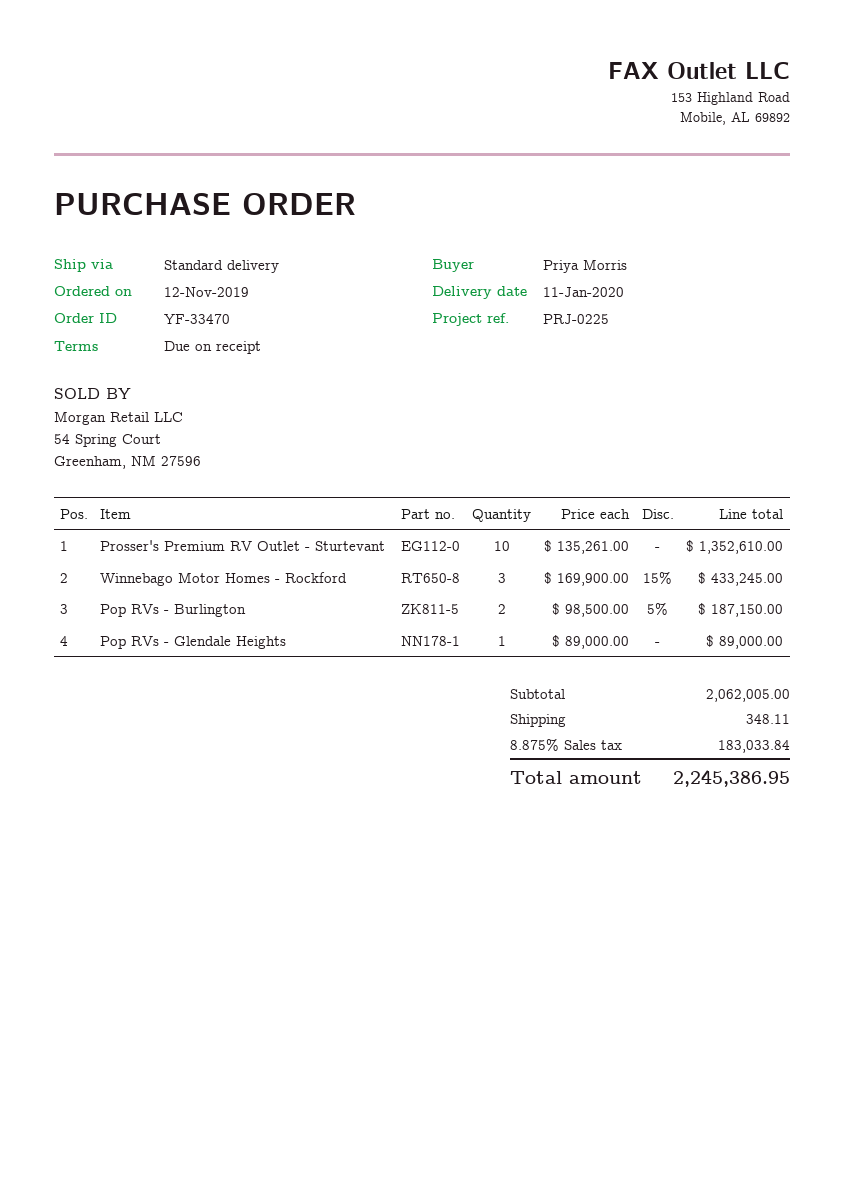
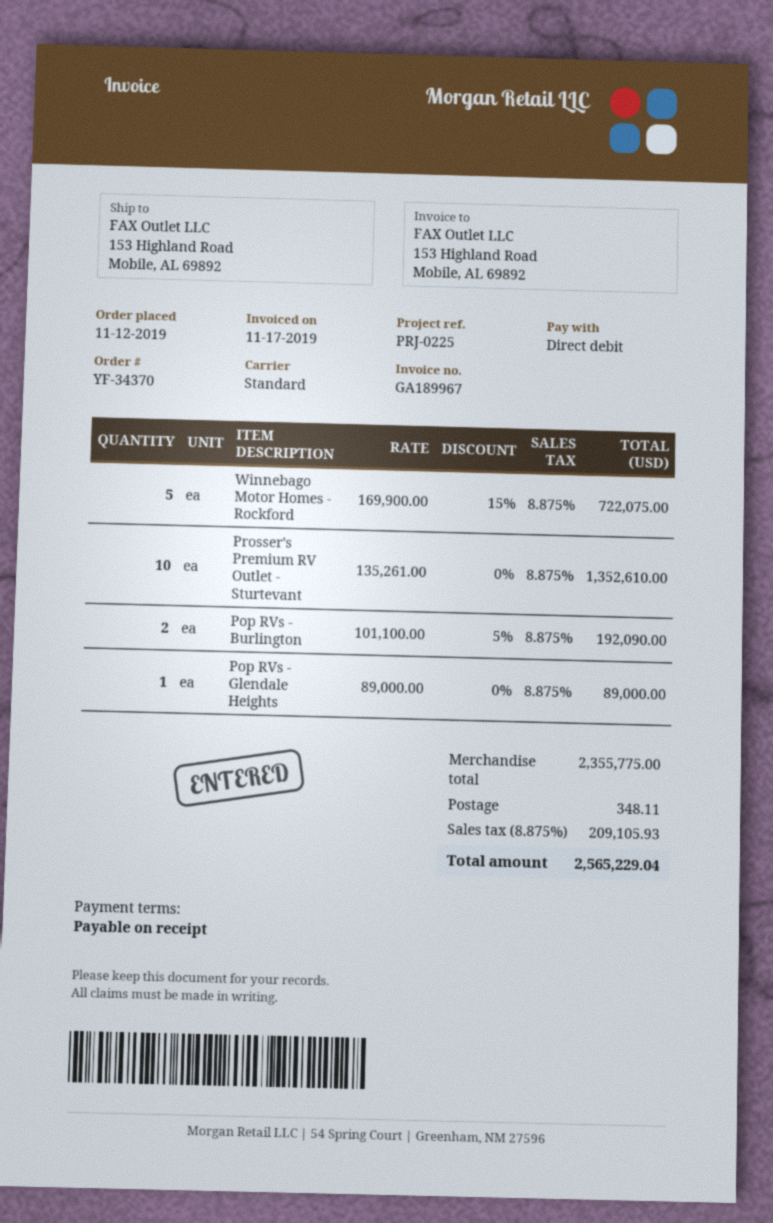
order number: YF-33470 -> YF-34370
Winnebago Motor Homes - Rockford: 3 x 169900.00 - 15% = 433245.00 -> 5 x 169900.00 - 15% = 722075.00
Pop RVs - Burlington: 2 x 98500.00 - 5% = 187150.00 -> 2 x 101100.00 - 5% = 192090.00
subtotal: 2062005.00 -> 2355775.00
tax: 8.875% = 183033.84 -> 8.875% = 209105.93
total: 2245386.95 -> 2565229.04

